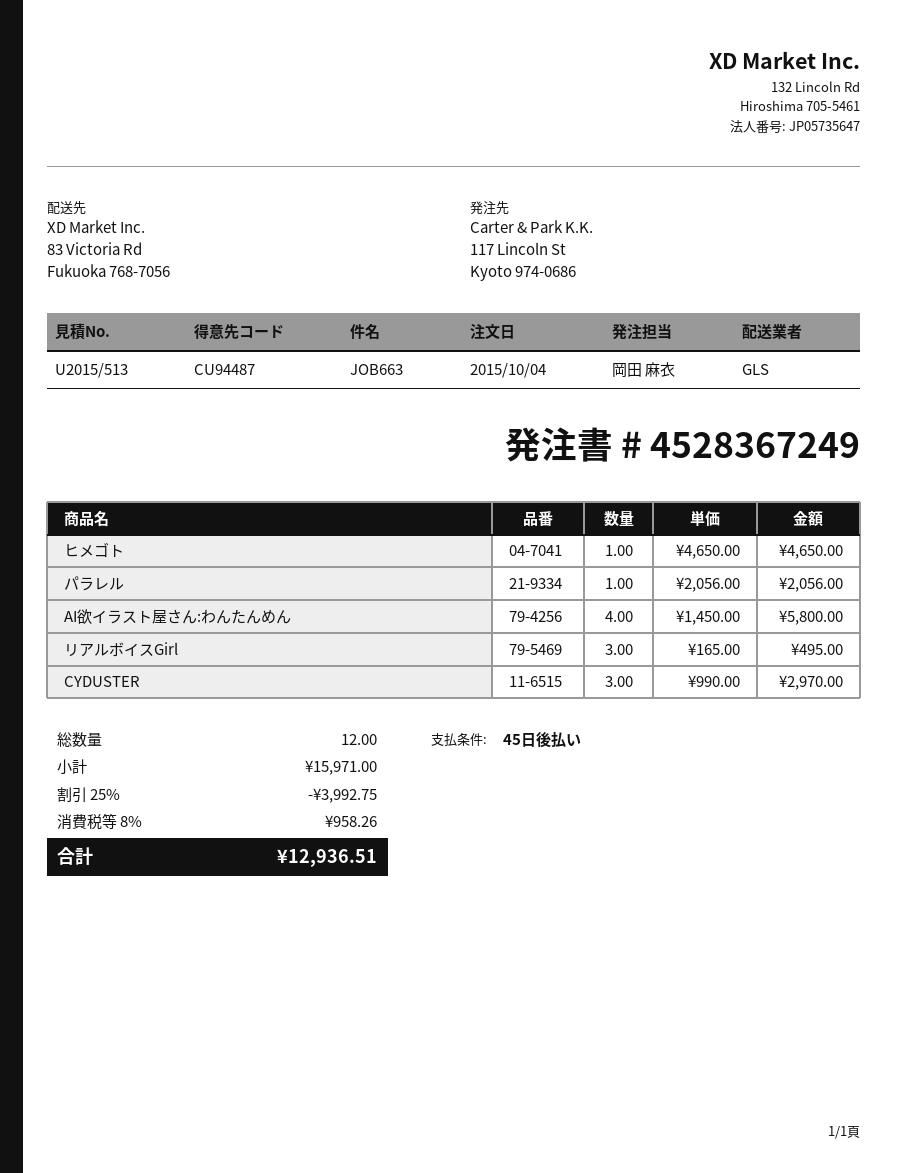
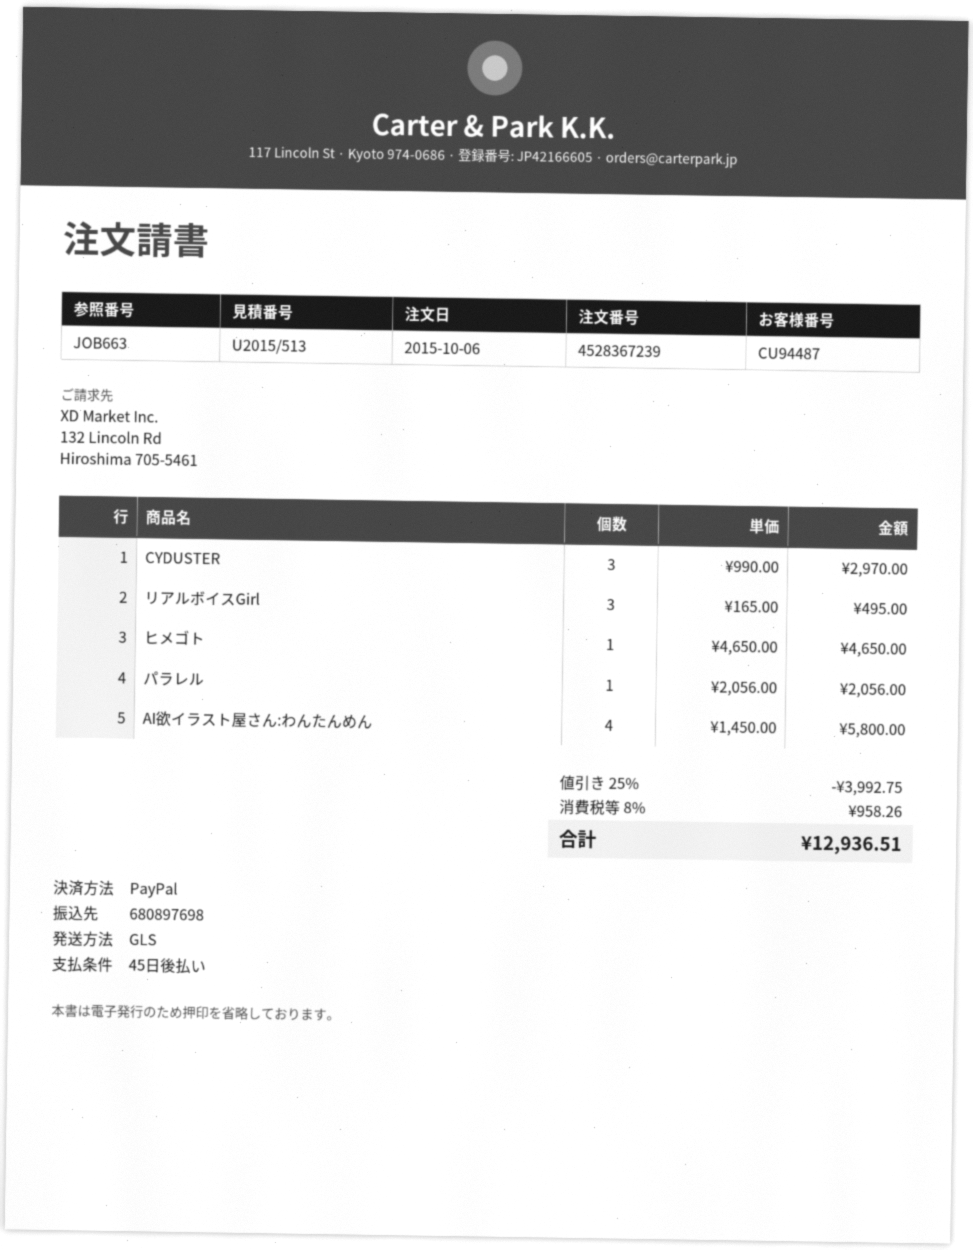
order number: 4528367249 -> 4528367239
order date: 2015-10-04 -> 2015-10-06

